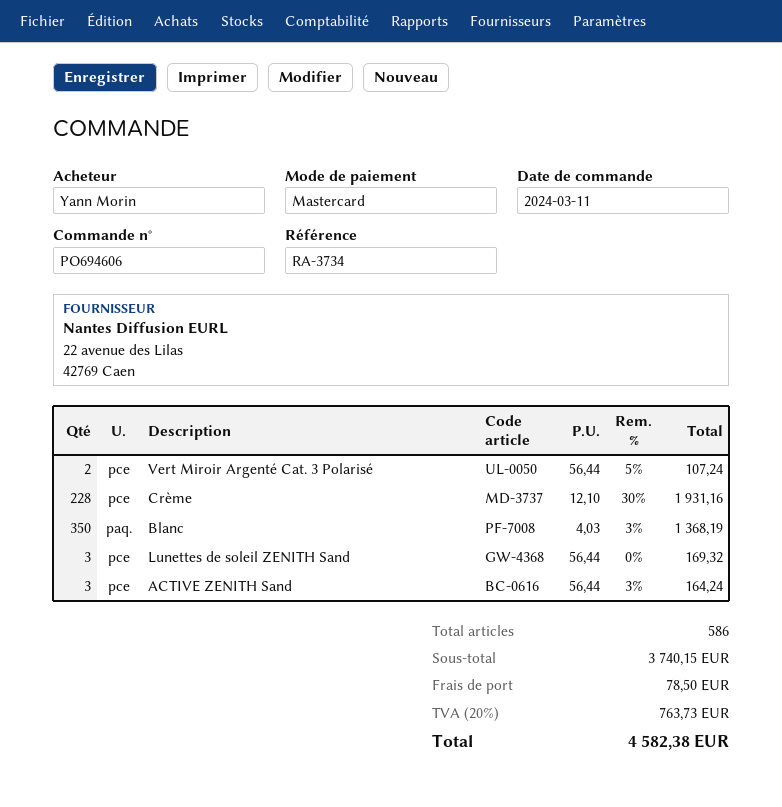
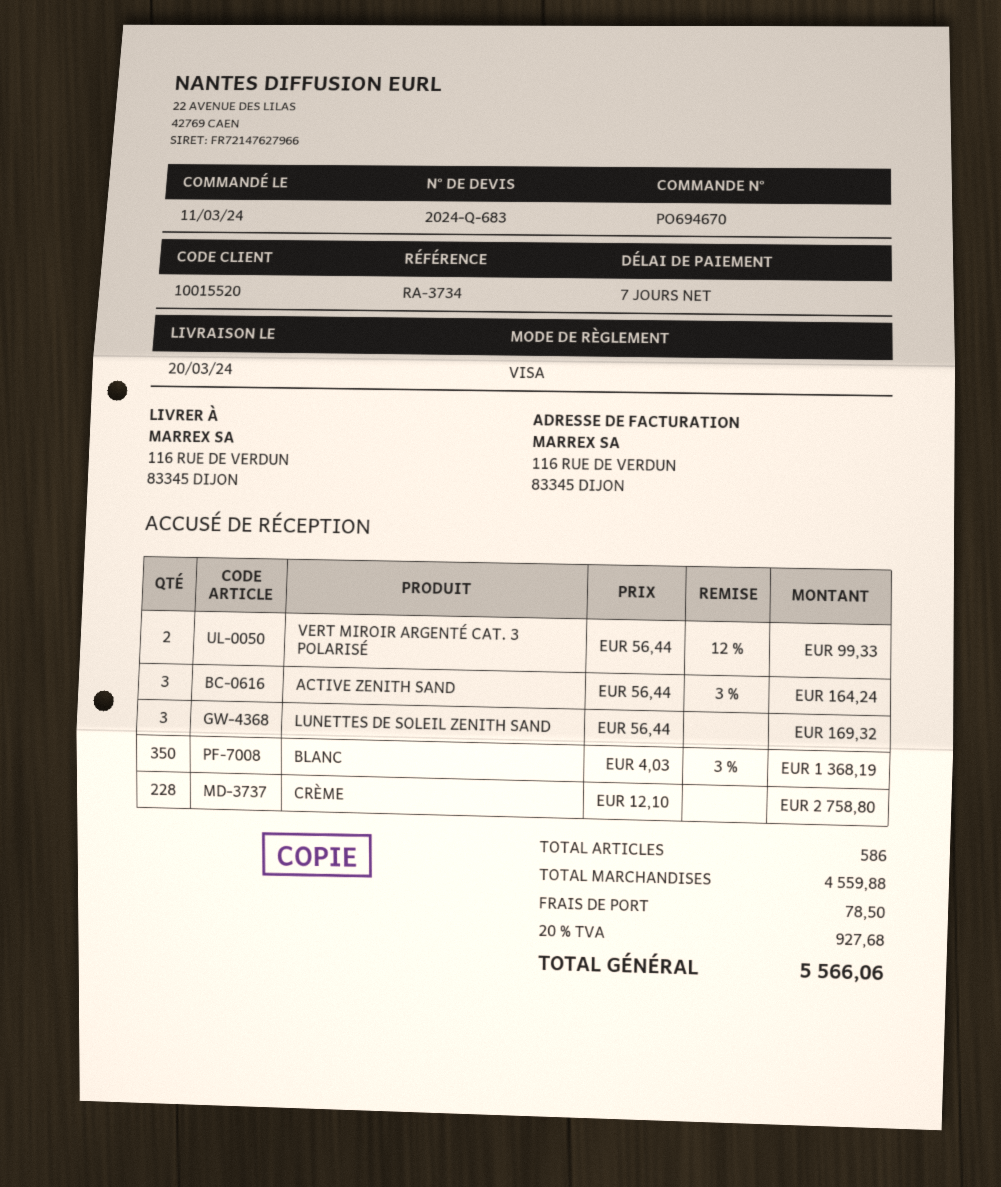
order number: PO694606 -> PO694670
payment method: Mastercard -> Visa
Vert Miroir Argenté Cat. 3 Polarisé: 2 x 56.44 - 5% = 107.24 -> 2 x 56.44 - 12% = 99.33
Crème: 228 x 12.10 - 30% = 1931.16 -> 228 x 12.10 = 2758.80
subtotal: 3740.15 -> 4559.88
tax: 20% = 763.73 -> 20% = 927.68
total: 4582.38 -> 5566.06

